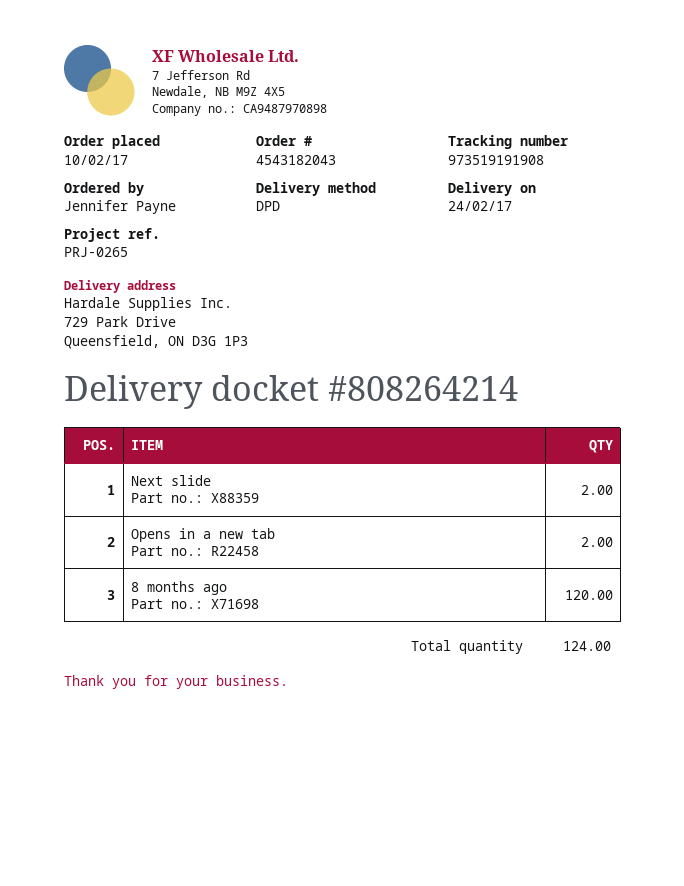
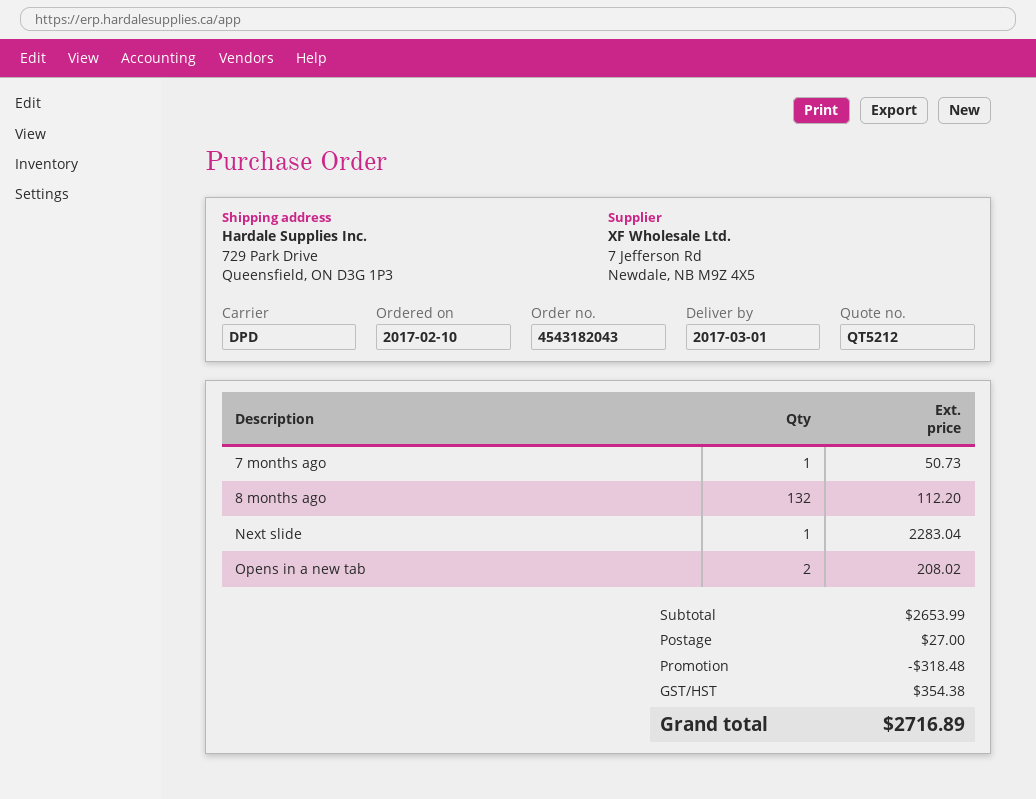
delivery date: 2017-02-24 -> 2017-03-01
Next slide: 2 -> 1
8 months ago: 120 -> 132
7 months ago: none -> 1

